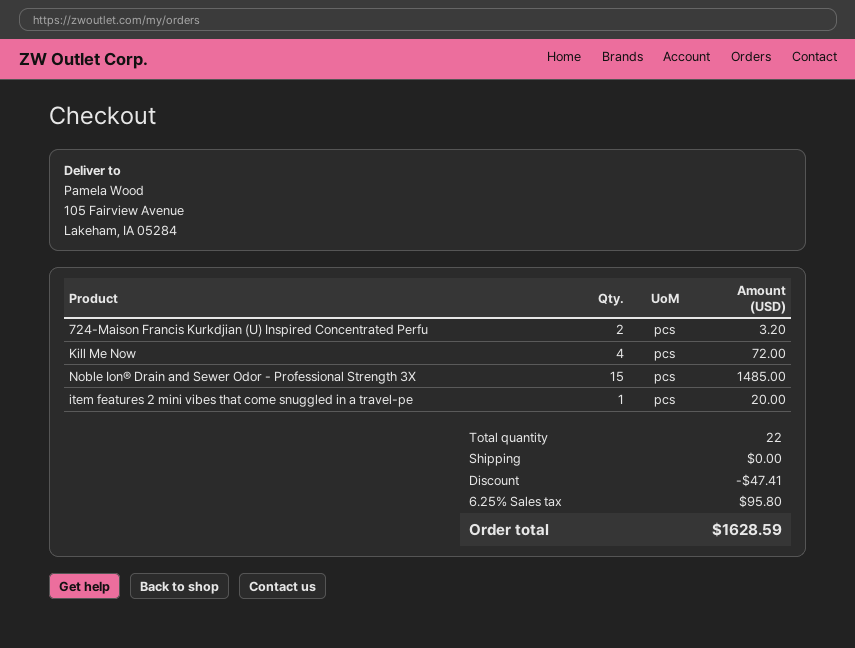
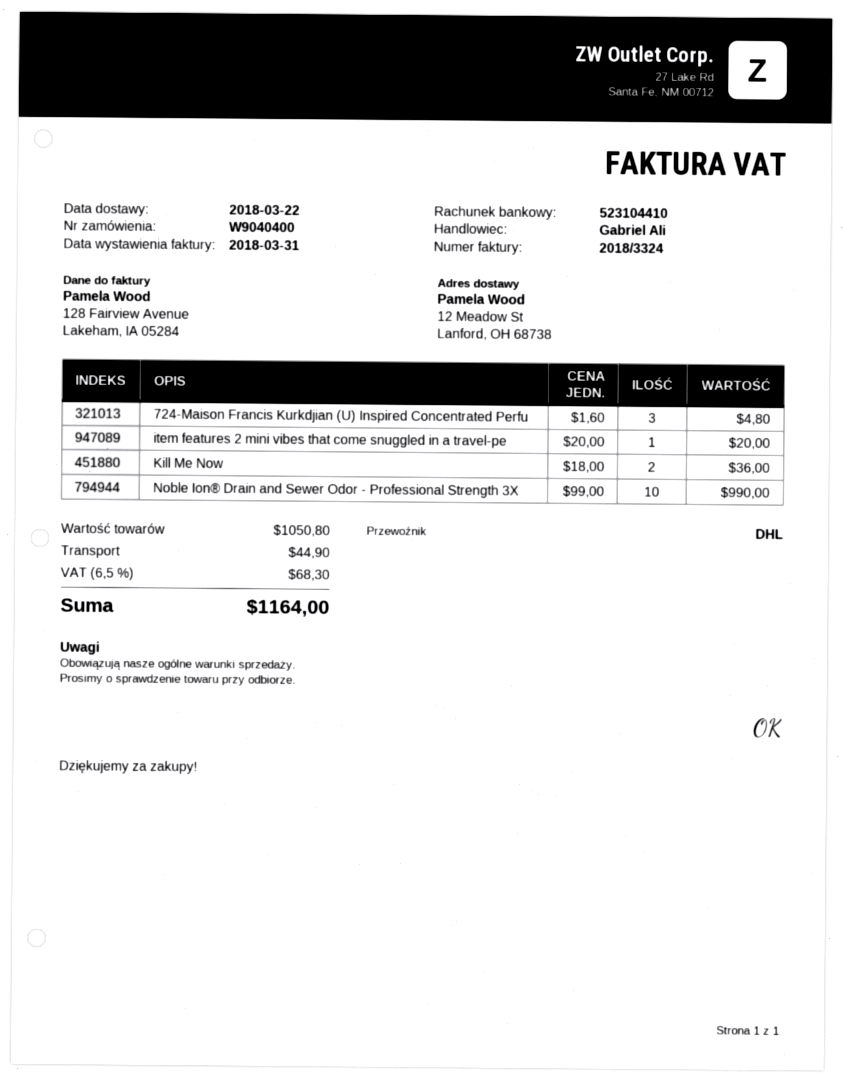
ship to: 105 Fairview Avenue, Lakeham, IA 05284 -> 12 Meadow St, Lanford, OH 68738
724-Maison Francis Kurkdjian (U) Inspired Concentrated Perfu: 2 for 3.20 -> 3 for 4.80
Kill Me Now: 4 for 72.00 -> 2 for 36.00
Noble Ion® Drain and Sewer Odor - Professional Strength 3X: 15 for 1485.00 -> 10 for 990.00
discount: 47.41 -> none
shipping: 0.00 -> 44.90
tax: 6.25% = 95.80 -> 6.5% = 68.30
total: 1628.59 -> 1164.00

